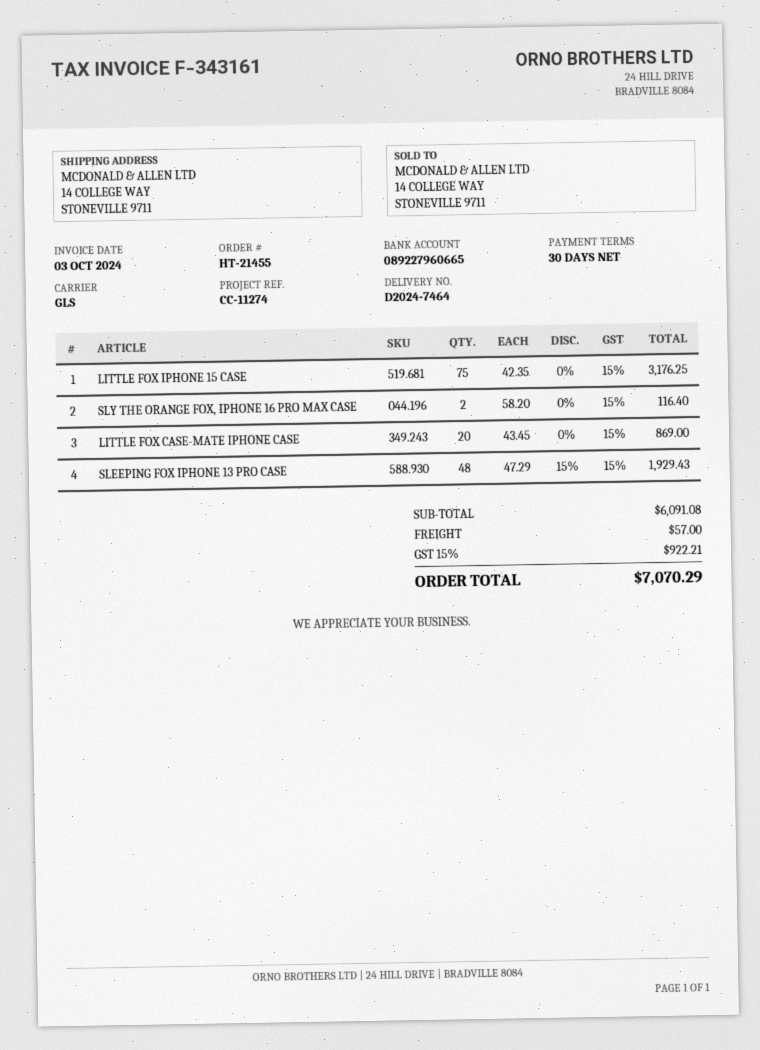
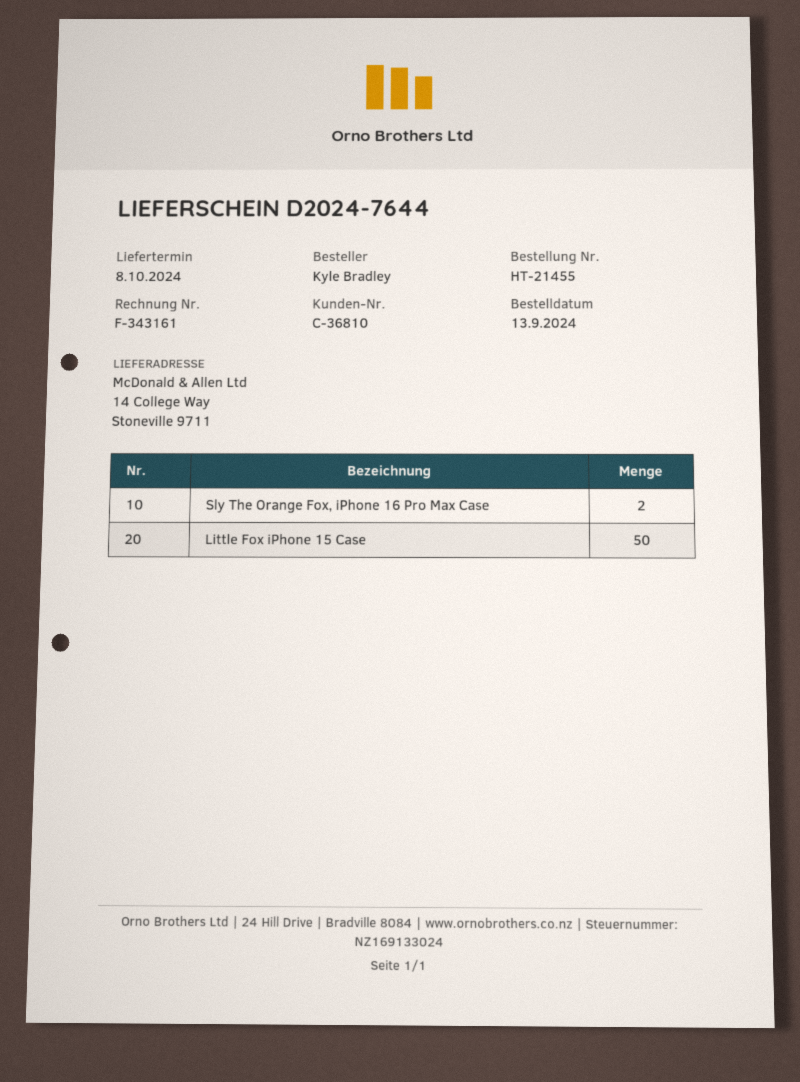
delivery note number: D2024-7464 -> D2024-7644
LITTLE FOX IPHONE 15 CASE: 75 -> 50
LITTLE FOX CASE-MATE IPHONE CASE: 20 -> none
SLEEPING FOX IPHONE 13 PRO CASE: 48 -> none

